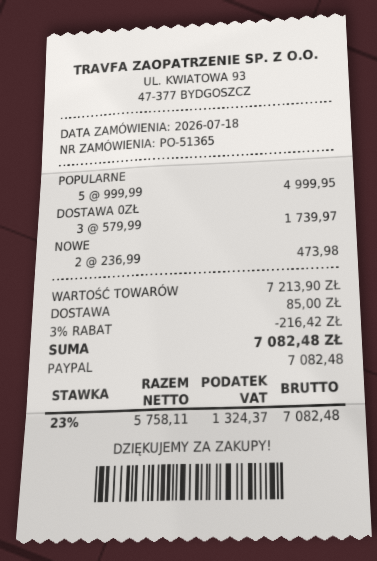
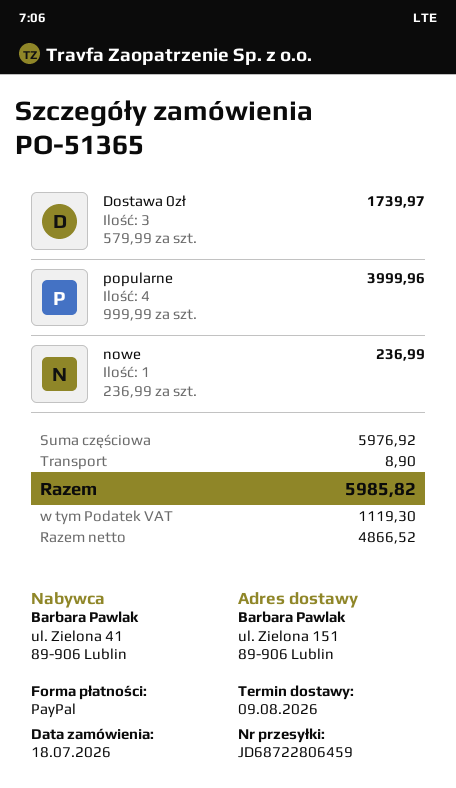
POPULARNE: 5 x 999.99 = 4999.95 -> 4 x 999.99 = 3999.96
NOWE: 2 x 236.99 = 473.98 -> 1 x 236.99 = 236.99
subtotal: 7213.90 -> 5976.92
discount: 3% = 216.42 -> none
shipping: 85.00 -> 8.90
net: 5758.11 -> 4866.52
tax: 1324.37 -> 1119.30
total: 7082.48 -> 5985.82

